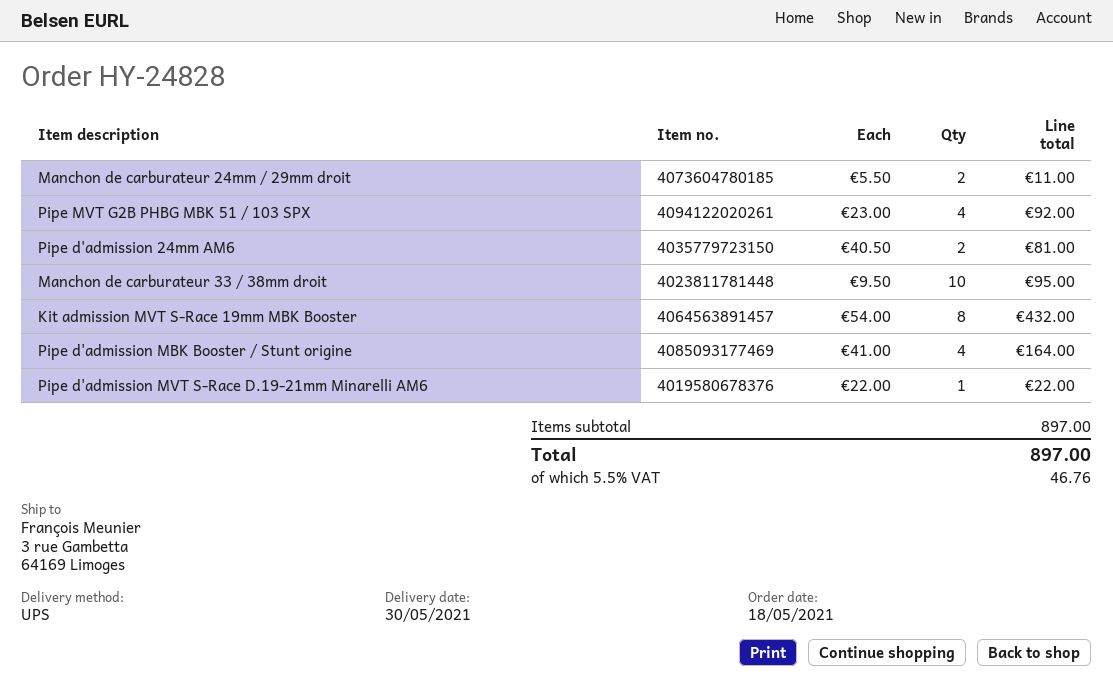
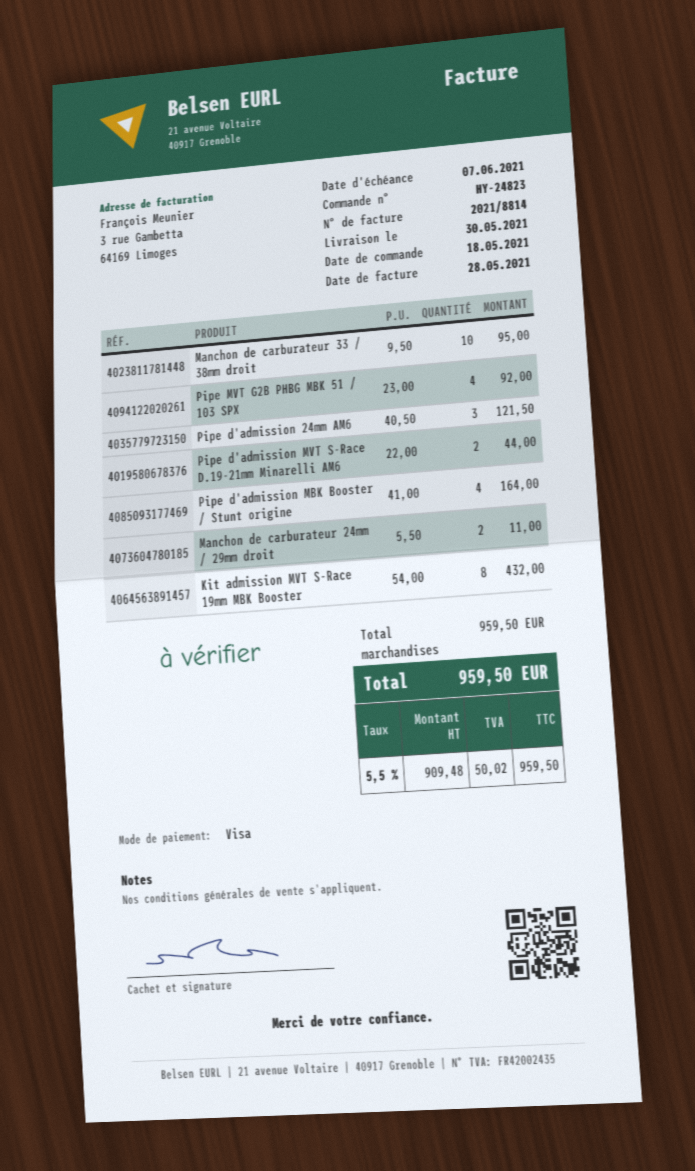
order number: HY-24828 -> HY-24823
Pipe d'admission 24mm AM6: 2 x 40.50 = 81.00 -> 3 x 40.50 = 121.50
Pipe d'admission MVT S-Race D.19-21mm Minarelli AM6: 1 x 22.00 = 22.00 -> 2 x 22.00 = 44.00
subtotal: 897.00 -> 959.50
tax: 5.5% = 46.76 -> 5.5% = 50.02
total: 897.00 -> 959.50

